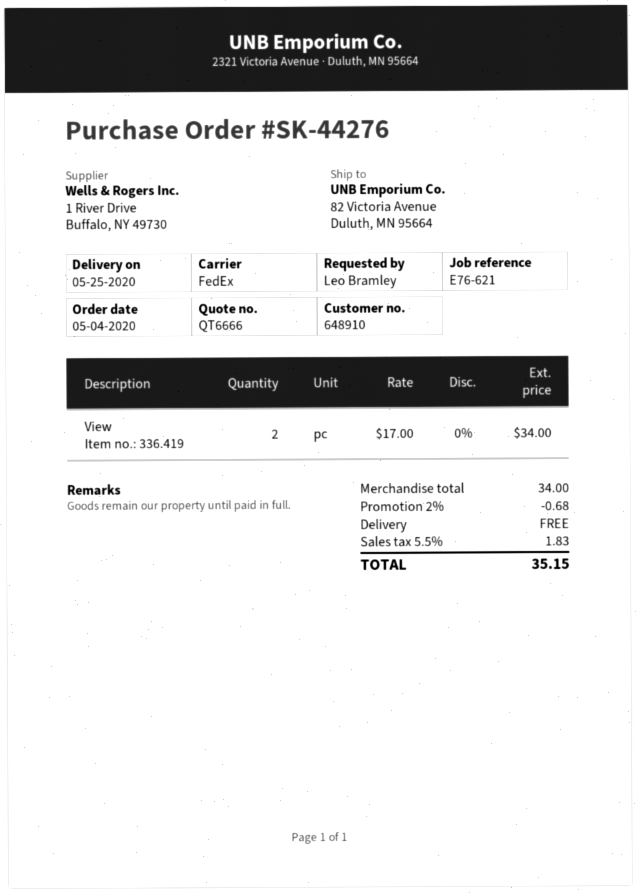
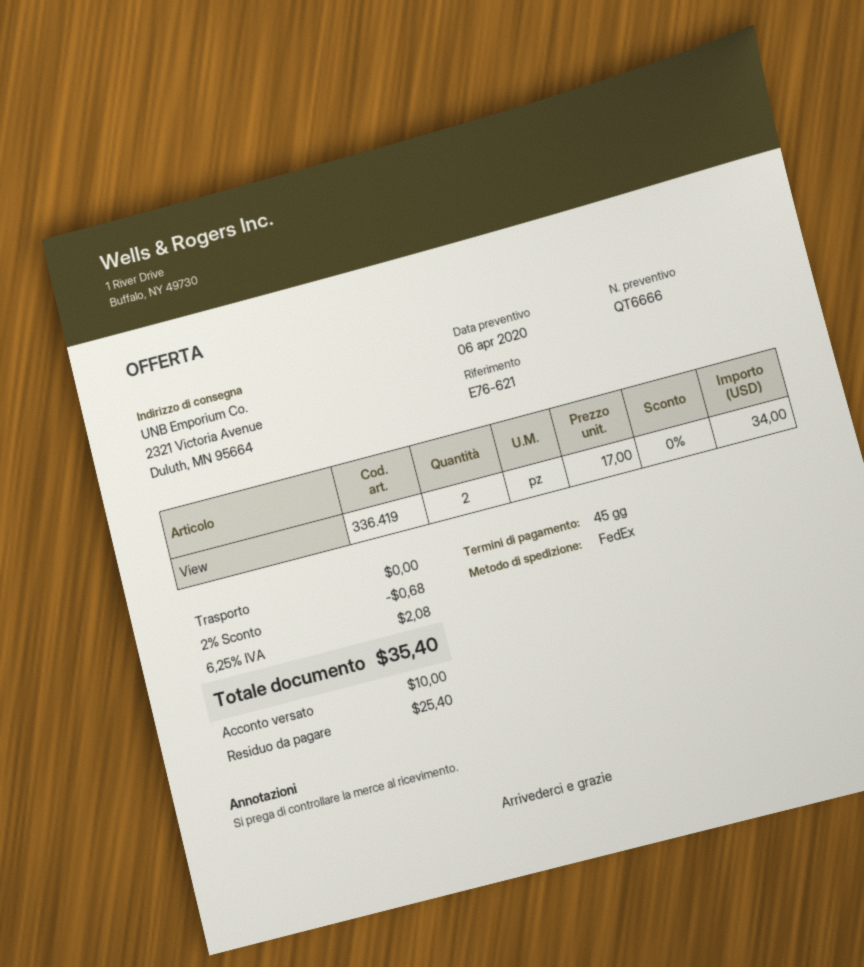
ship to: 82 Victoria Avenue, Duluth, MN 95664 -> 2321 Victoria Avenue, Duluth, MN 95664
tax: 5.5% = 1.83 -> 6.25% = 2.08
total: 35.15 -> 35.40

